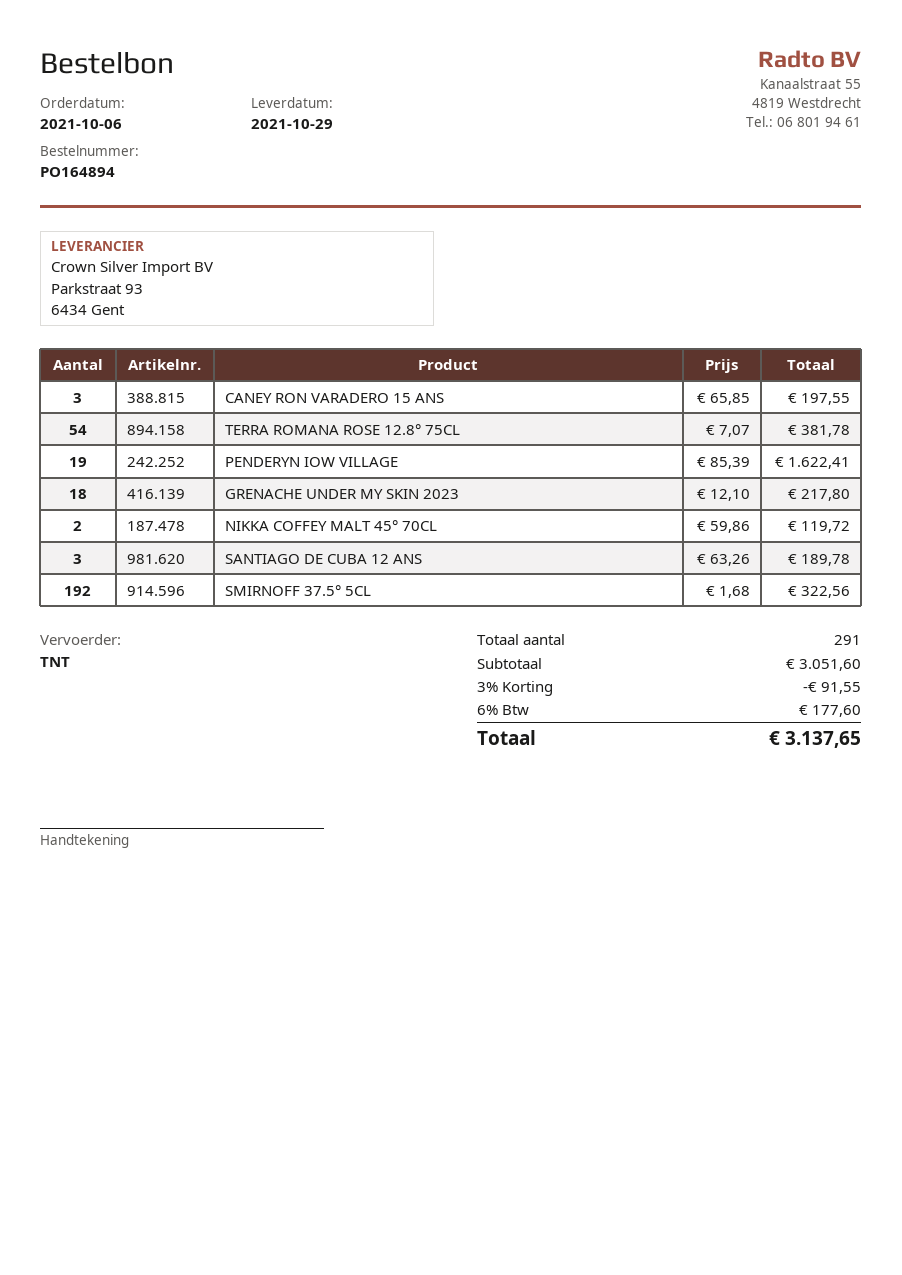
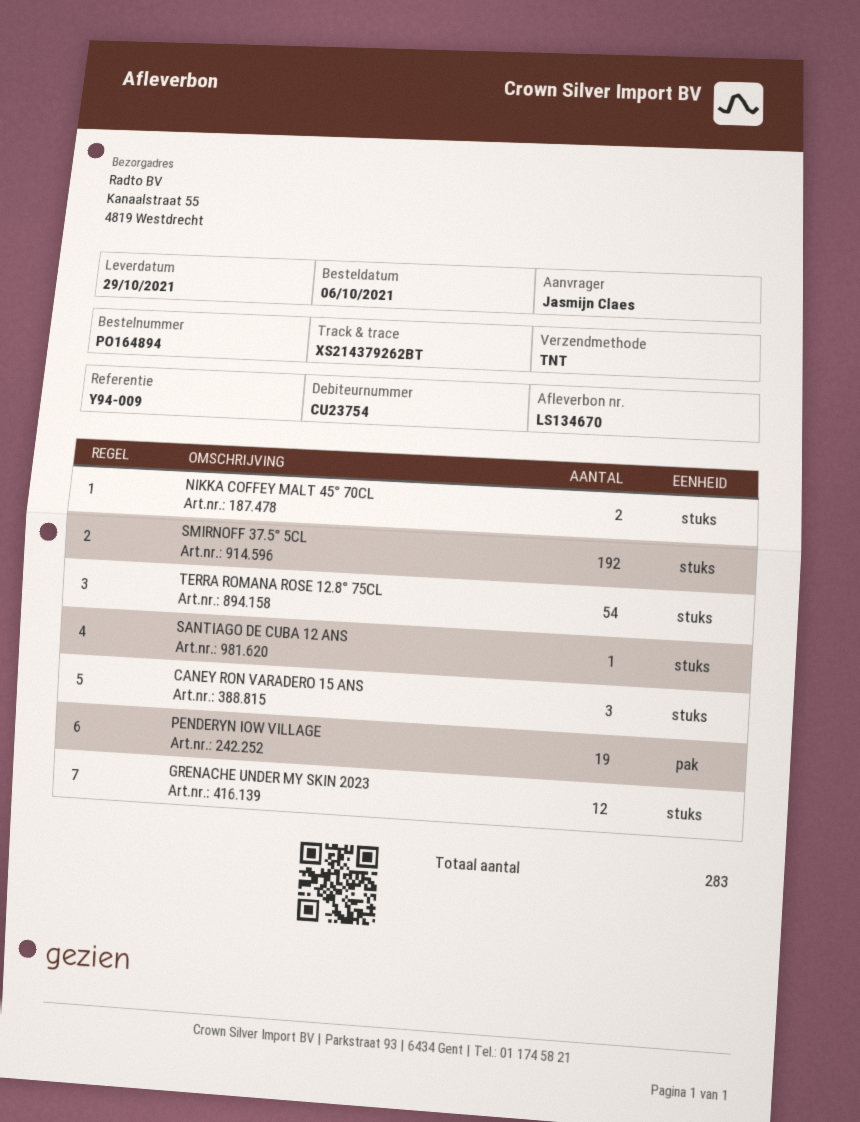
GRENACHE UNDER MY SKIN 2023: 18 -> 12
SANTIAGO DE CUBA 12 ANS: 3 -> 1
total quantity: 291 -> 283

